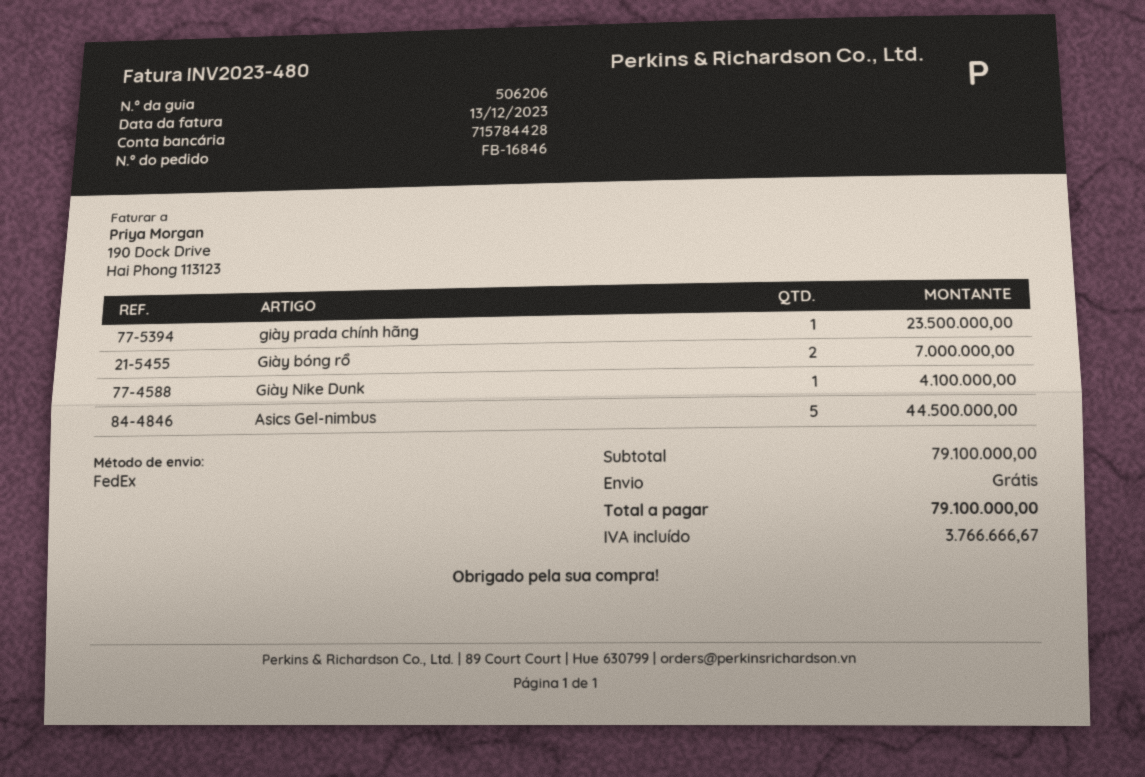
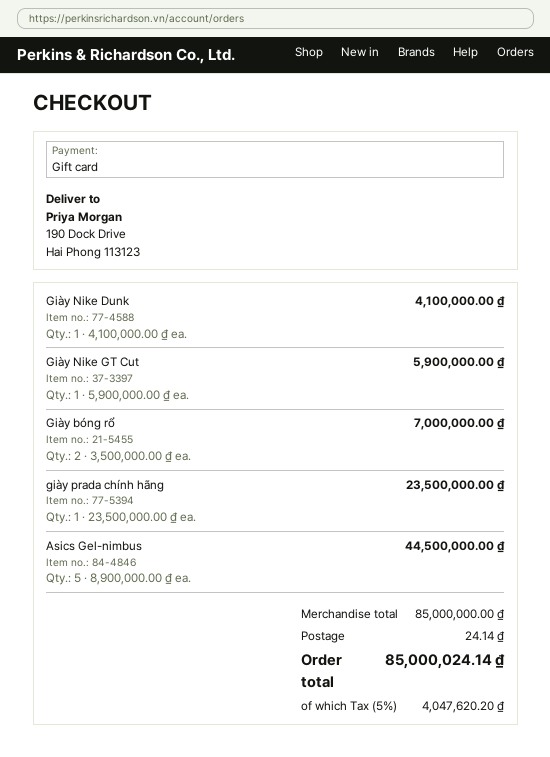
Giày Nike GT Cut: none -> 1 for 5900000.00
subtotal: 79100000.00 -> 85000000.00
shipping: 0.00 -> 24.14
tax: 3766666.67 -> 4047620.20
total: 79100000.00 -> 85000024.14

